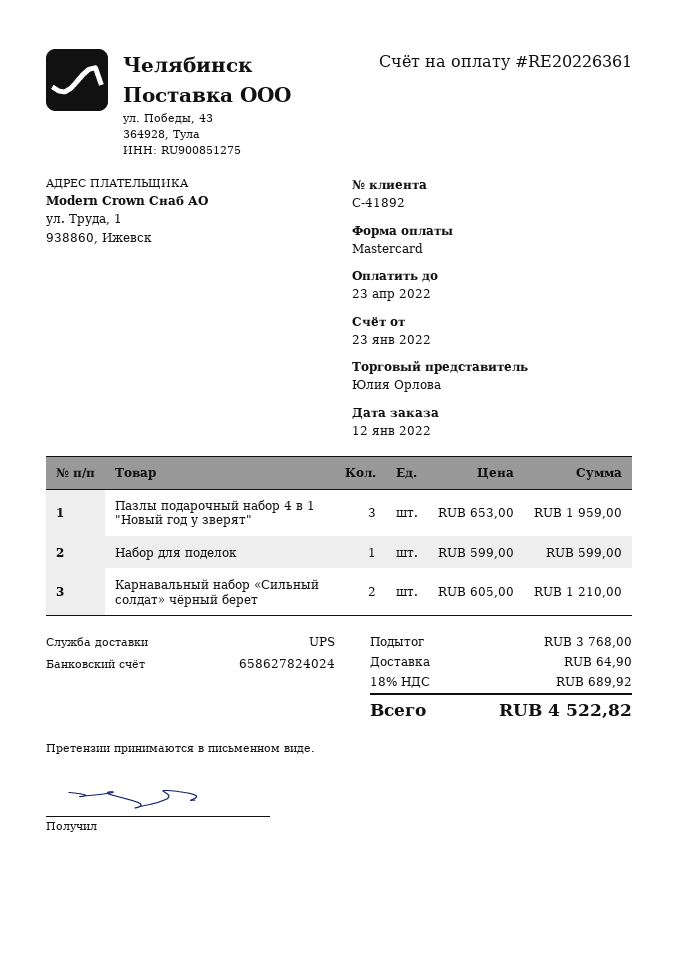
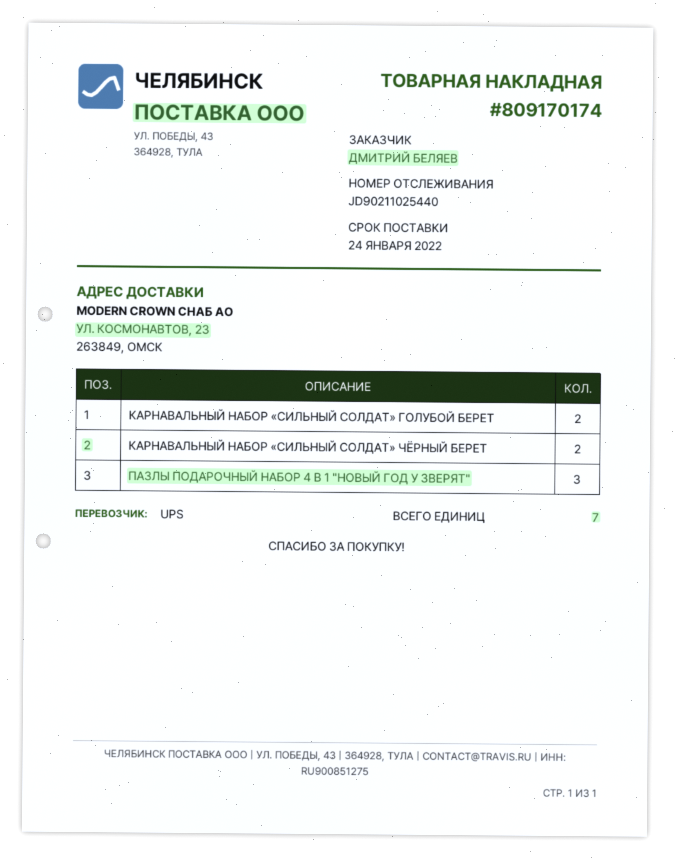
Набор для поделок: 1 -> none
КАРНАВАЛЬНЫЙ НАБОР «СИЛЬНЫЙ СОЛДАТ» ГОЛУБОЙ БЕРЕТ: none -> 2

